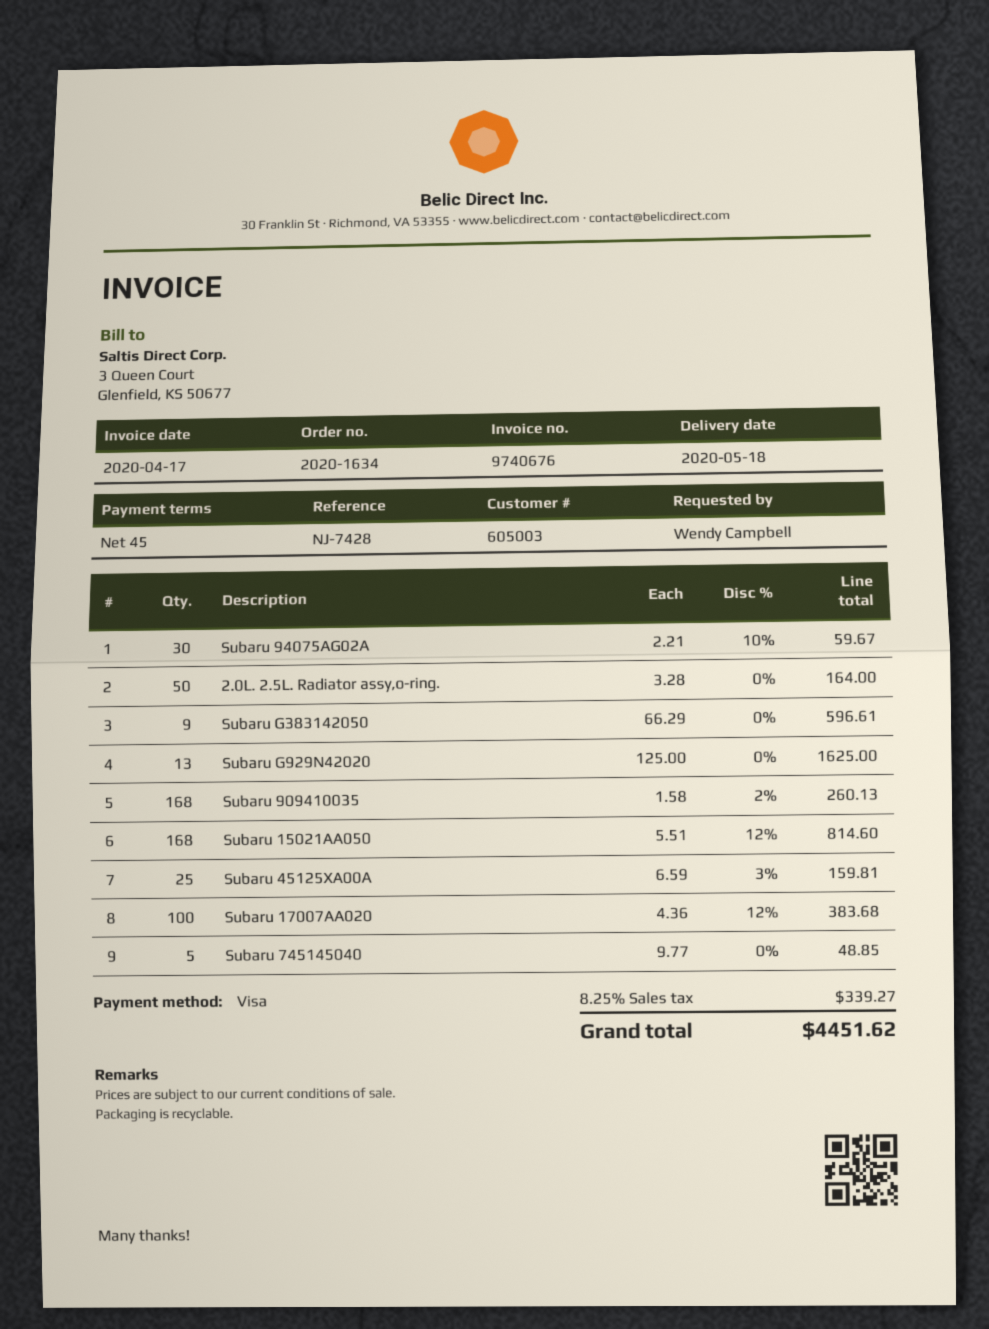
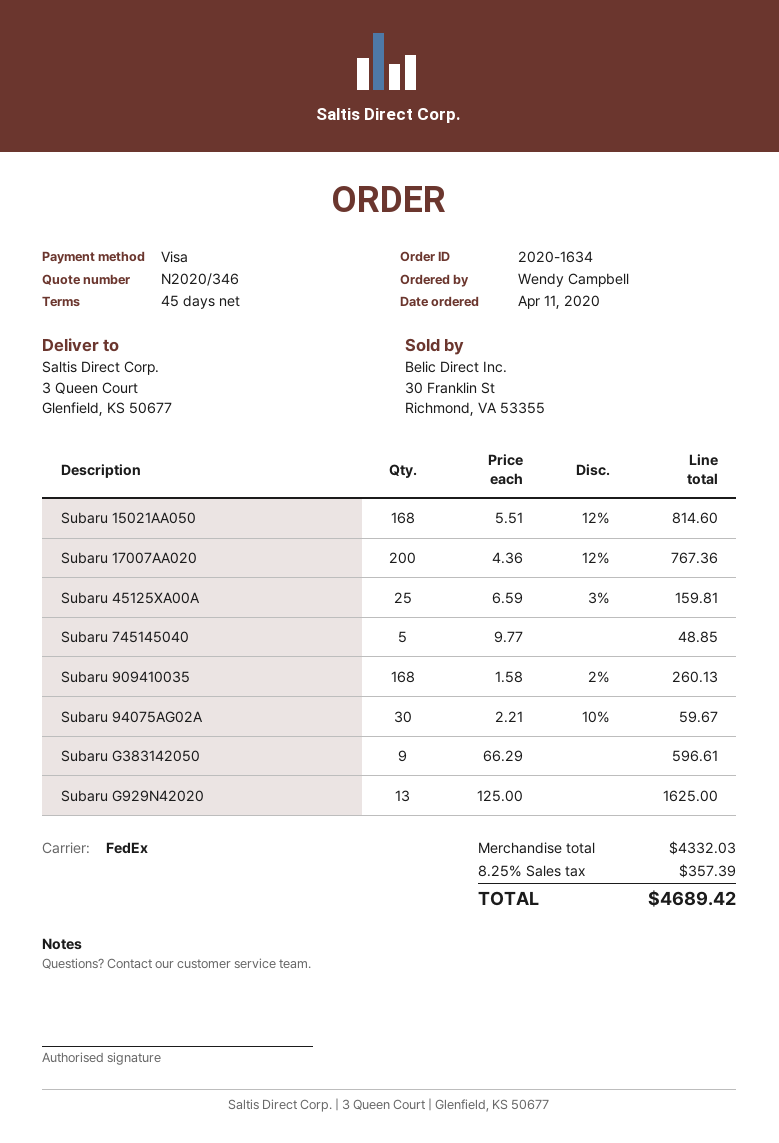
2.0L. 2.5L. Radiator assy,o-ring.: 50 x 3.28 = 164.00 -> none
Subaru 17007AA020: 100 x 4.36 - 12% = 383.68 -> 200 x 4.36 - 12% = 767.36
tax: 8.25% = 339.27 -> 8.25% = 357.39
total: 4451.62 -> 4689.42

